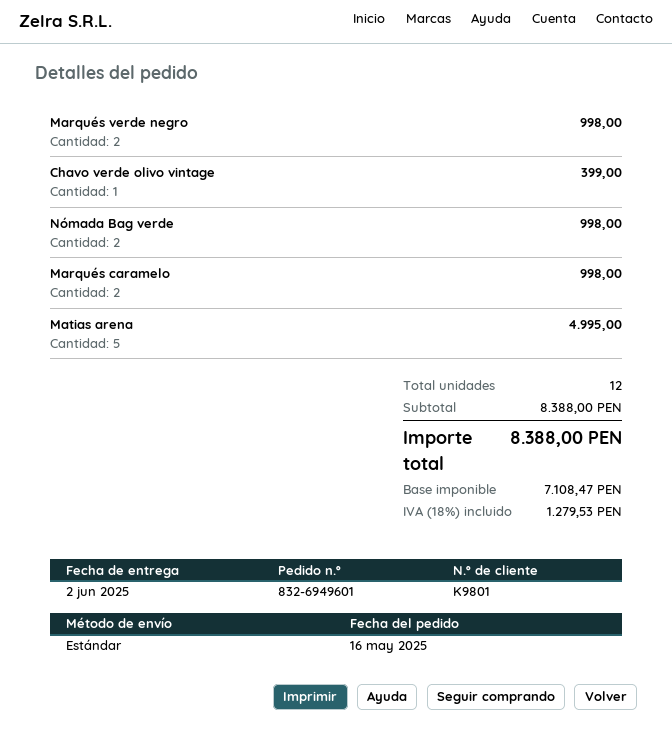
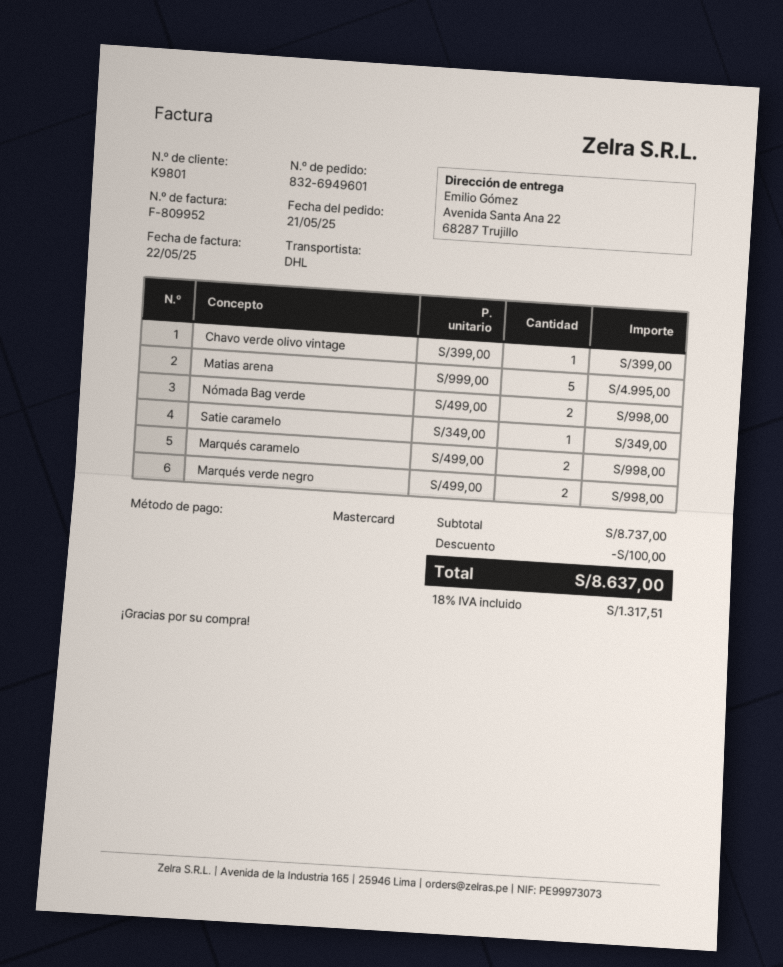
order date: 2025-05-16 -> 2025-05-21
shipping method: standard -> DHL
Satie caramelo: none -> 1 for 349.00
subtotal: 8388.00 -> 8737.00
discount: none -> 100.00
tax: 18% = 1279.53 -> 18% = 1317.51
total: 8388.00 -> 8637.00

